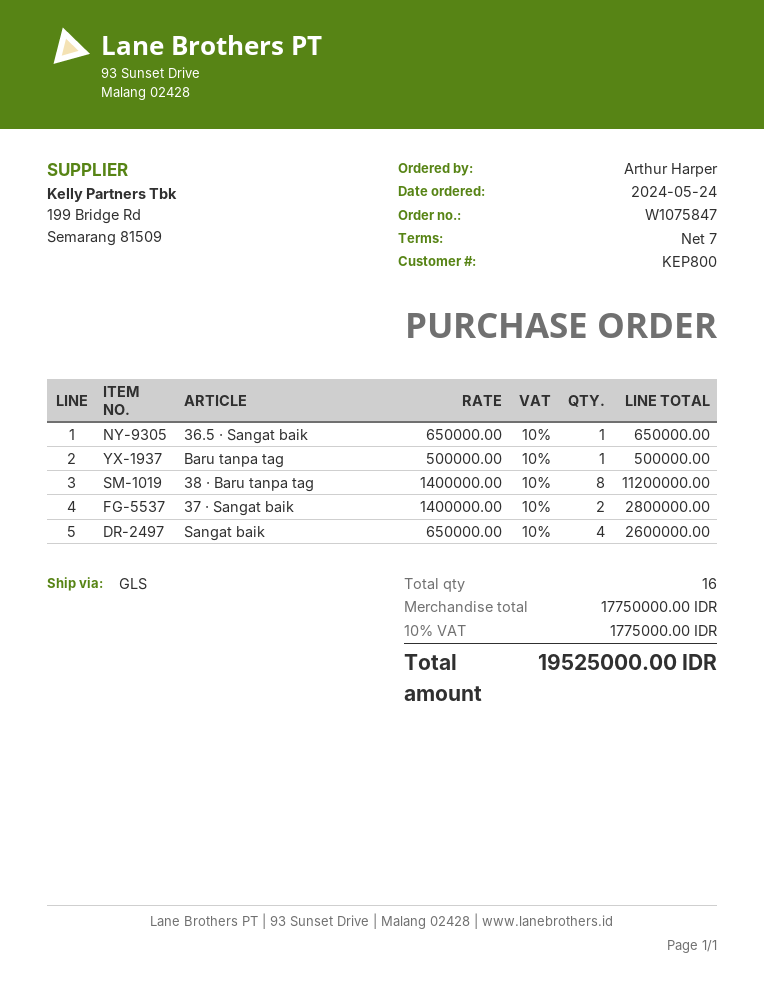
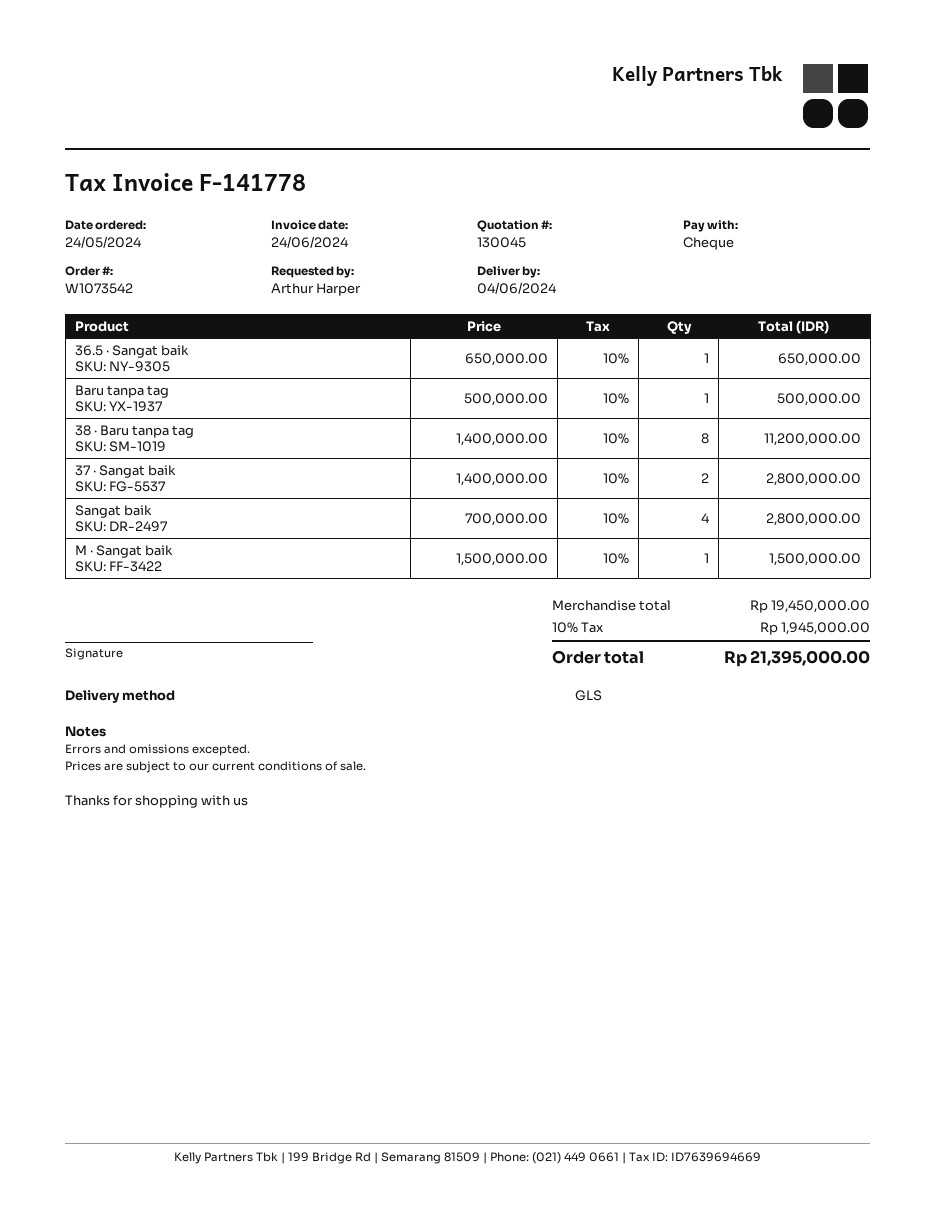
order number: W1075847 -> W1073542
Sangat baik: 4 x 650000.00 = 2600000.00 -> 4 x 700000.00 = 2800000.00
M · Sangat baik: none -> 1 x 1500000.00 = 1500000.00
subtotal: 17750000.00 -> 19450000.00
tax: 10% = 1775000.00 -> 10% = 1945000.00
total: 19525000.00 -> 21395000.00

